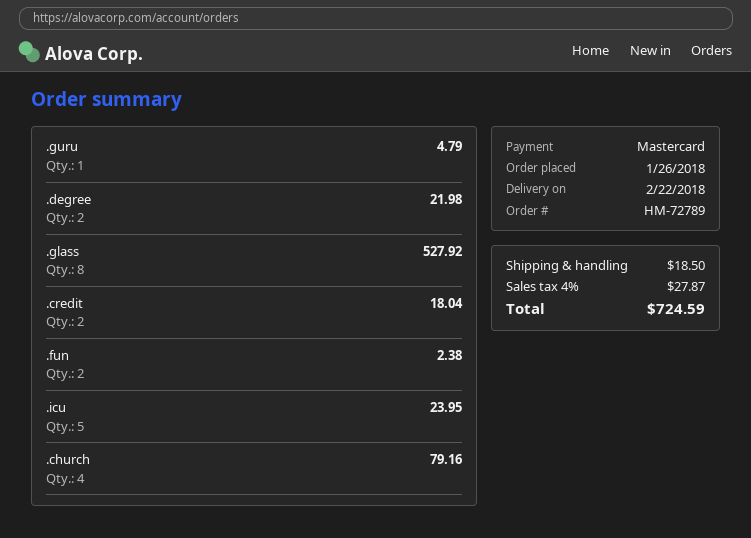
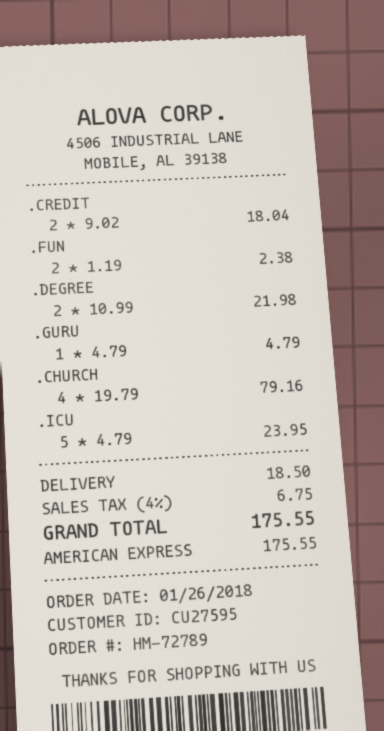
payment method: Mastercard -> American Express
.glass: 8 for 527.92 -> none
tax: 4% = 27.87 -> 4% = 6.75
total: 724.59 -> 175.55

